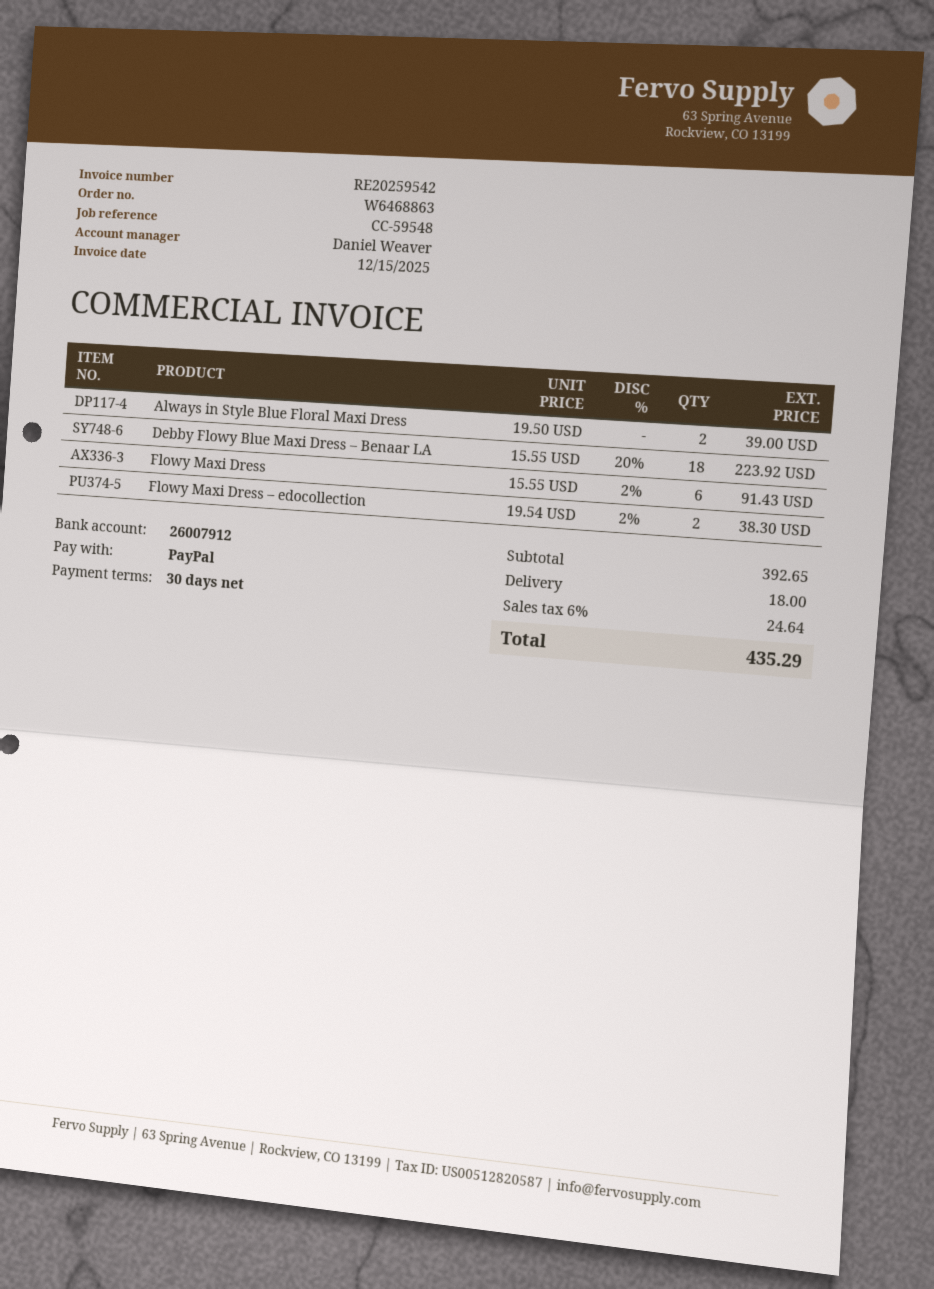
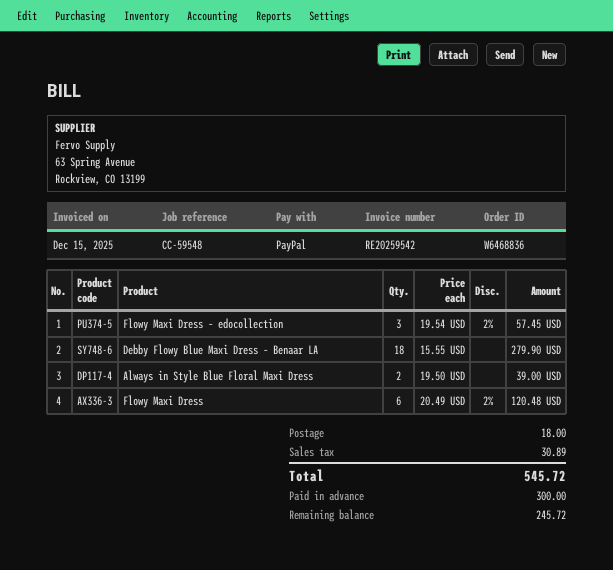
order number: W6468863 -> W6468836
Debby Flowy Blue Maxi Dress – Benaar LA: 18 x 15.55 - 20% = 223.92 -> 18 x 15.55 = 279.90
Flowy Maxi Dress: 6 x 15.55 - 2% = 91.43 -> 6 x 20.49 - 2% = 120.48
Flowy Maxi Dress – edocollection: 2 x 19.54 - 2% = 38.30 -> 3 x 19.54 - 2% = 57.45
tax: 24.64 -> 30.89
total: 435.29 -> 545.72

